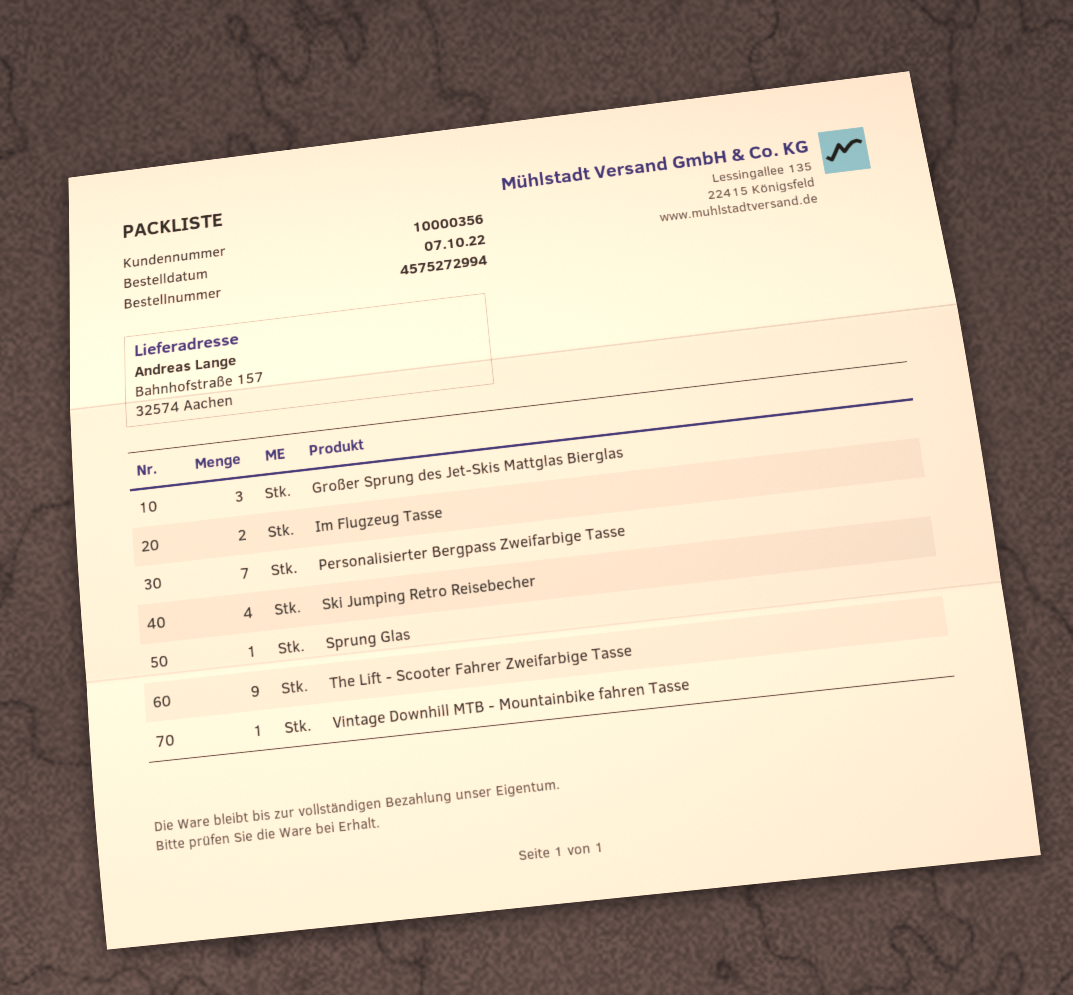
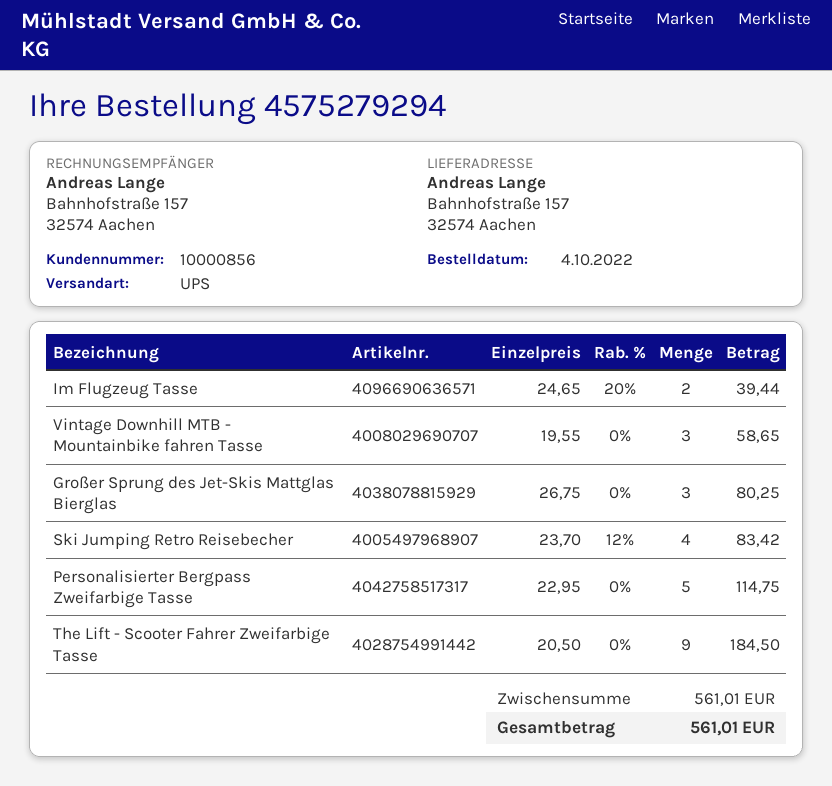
order number: 4575272994 -> 4575279294
order date: 2022-10-07 -> 2022-10-04
customer number: 10000356 -> 10000856
Personalisierter Bergpass Zweifarbige Tasse: 7 -> 5
Sprung Glas: 1 -> none
Vintage Downhill MTB - Mountainbike fahren Tasse: 1 -> 3

